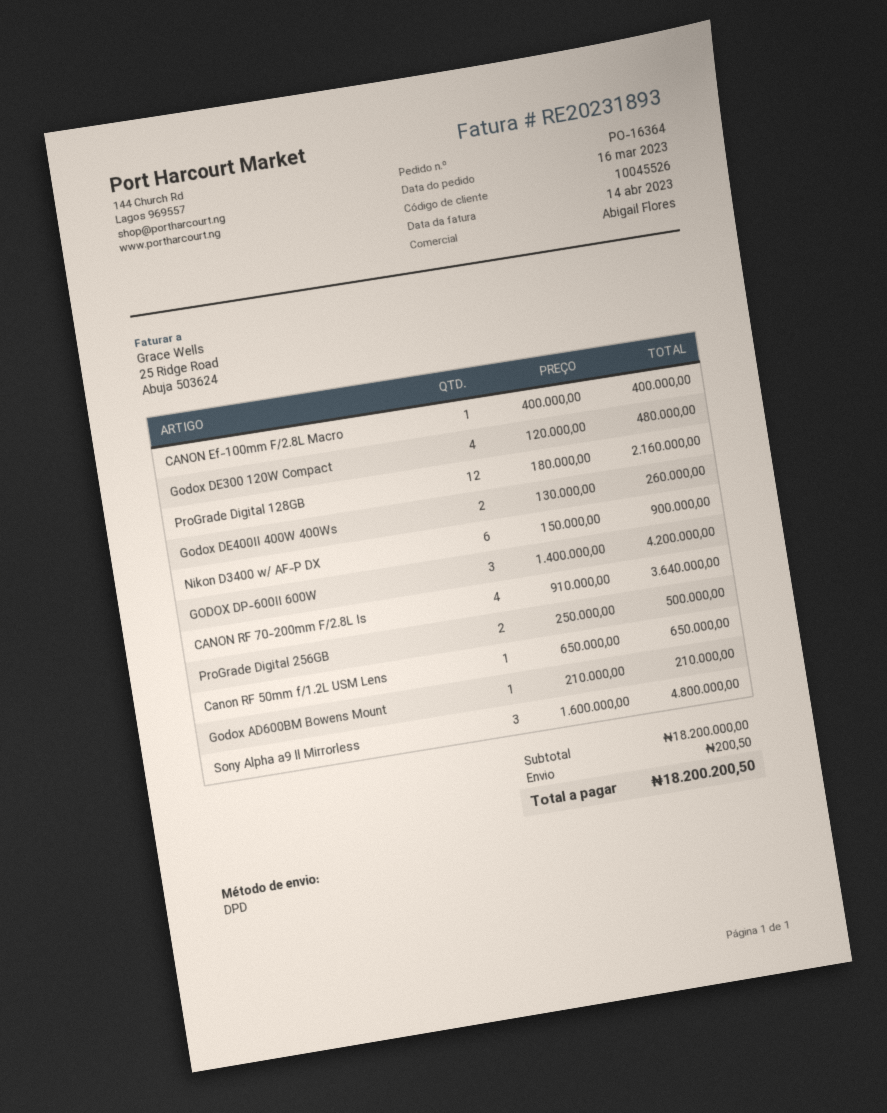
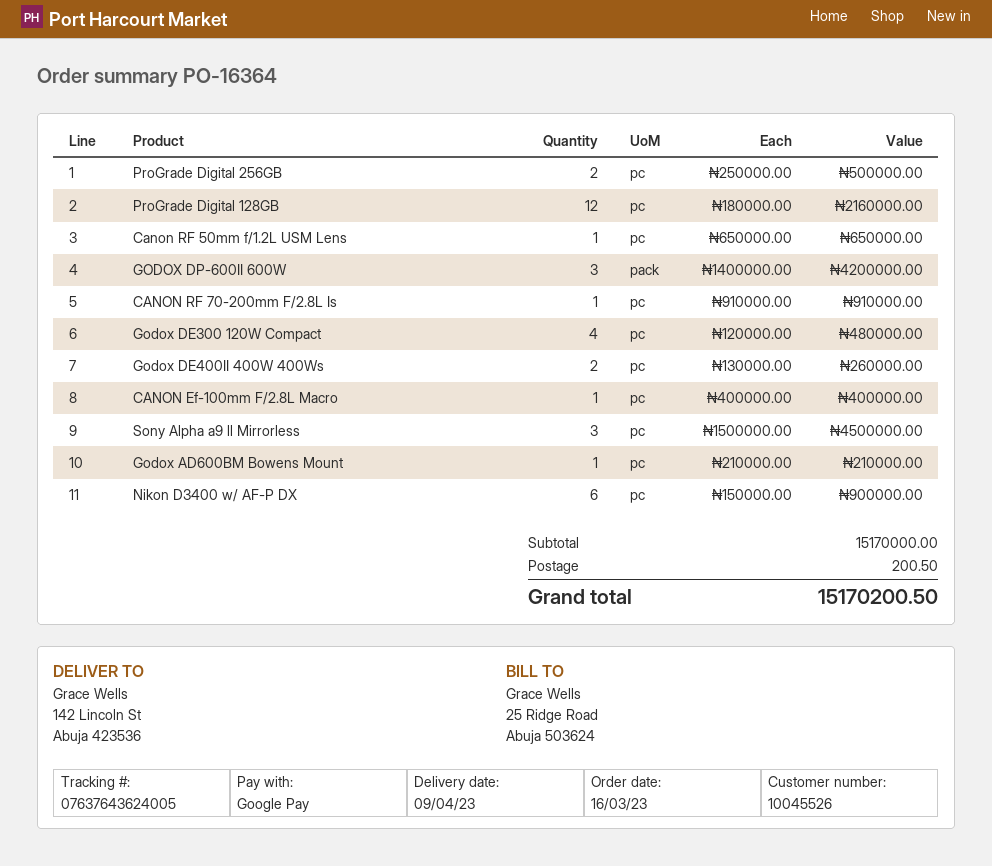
CANON RF 70-200mm F/2.8L Is: 4 x 910000.00 = 3640000.00 -> 1 x 910000.00 = 910000.00
Sony Alpha a9 ll Mirrorless: 3 x 1600000.00 = 4800000.00 -> 3 x 1500000.00 = 4500000.00
subtotal: 18200000.00 -> 15170000.00
total: 18200200.50 -> 15170200.50

